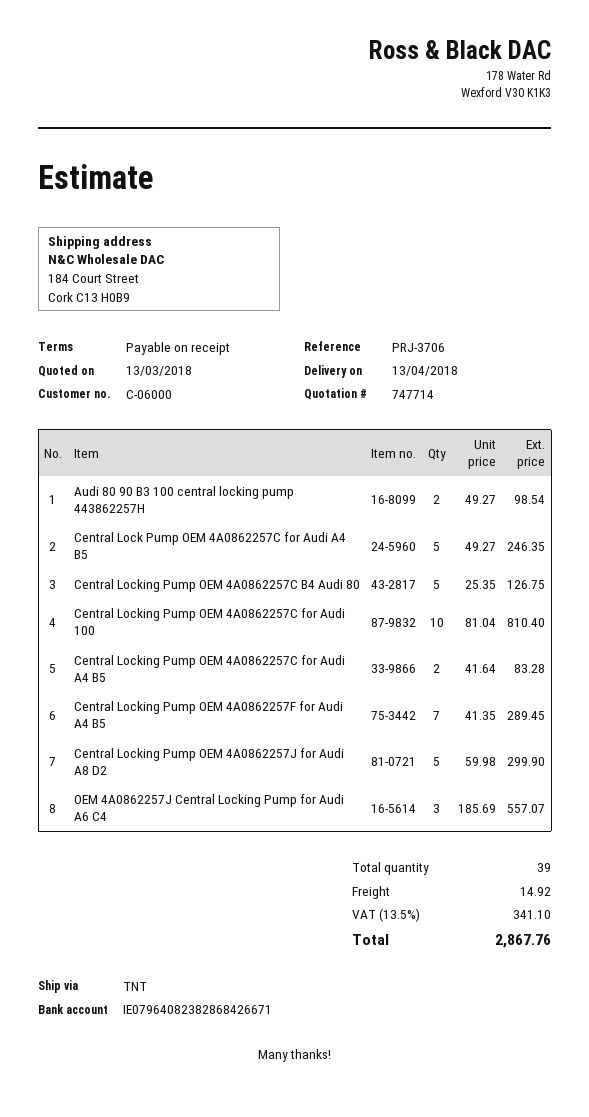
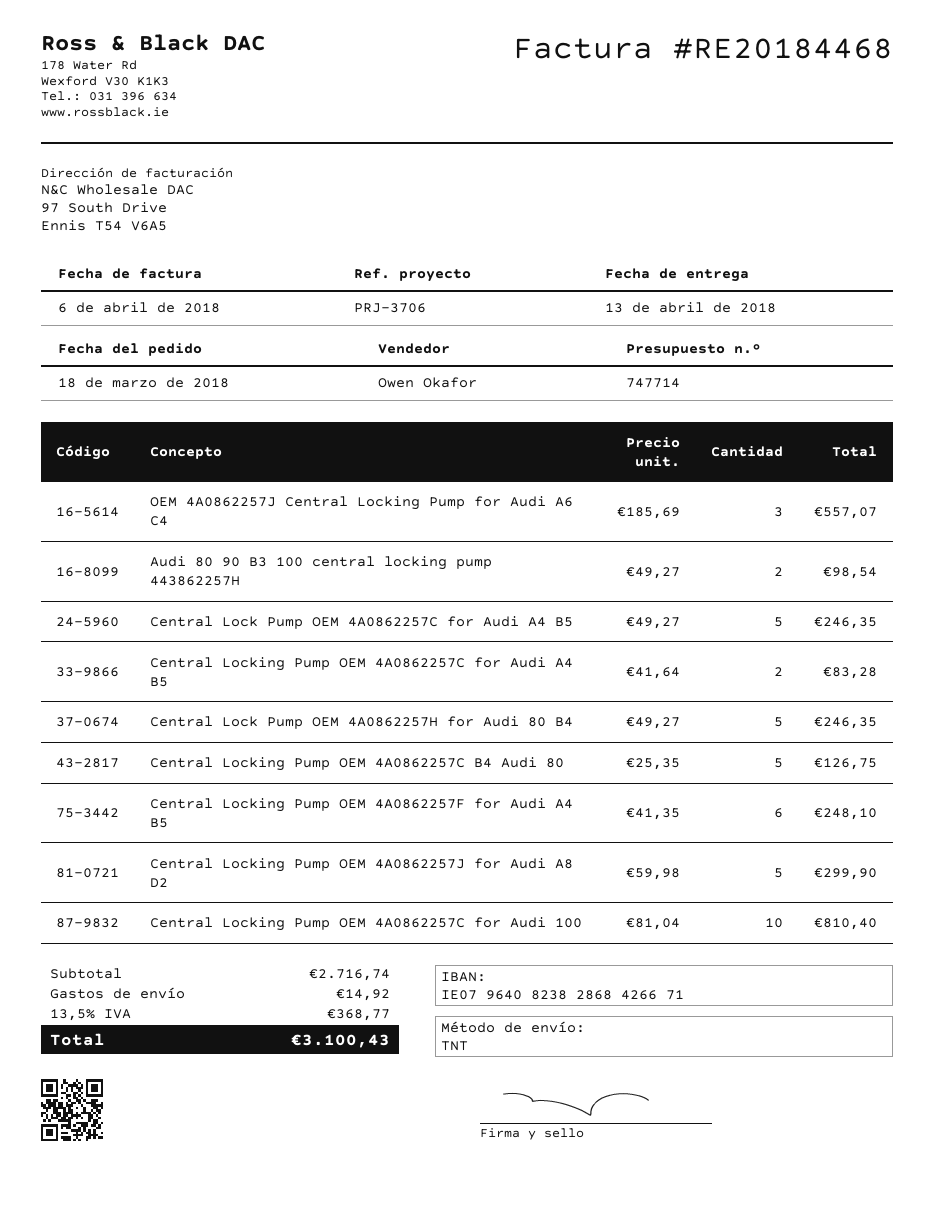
Central Locking Pump OEM 4A0862257F for Audi A4 B5: 7 x 41.35 = 289.45 -> 6 x 41.35 = 248.10
Central Lock Pump OEM 4A0862257H for Audi 80 B4: none -> 5 x 49.27 = 246.35
tax: 13.5% = 341.10 -> 13.5% = 368.77
total: 2867.76 -> 3100.43

